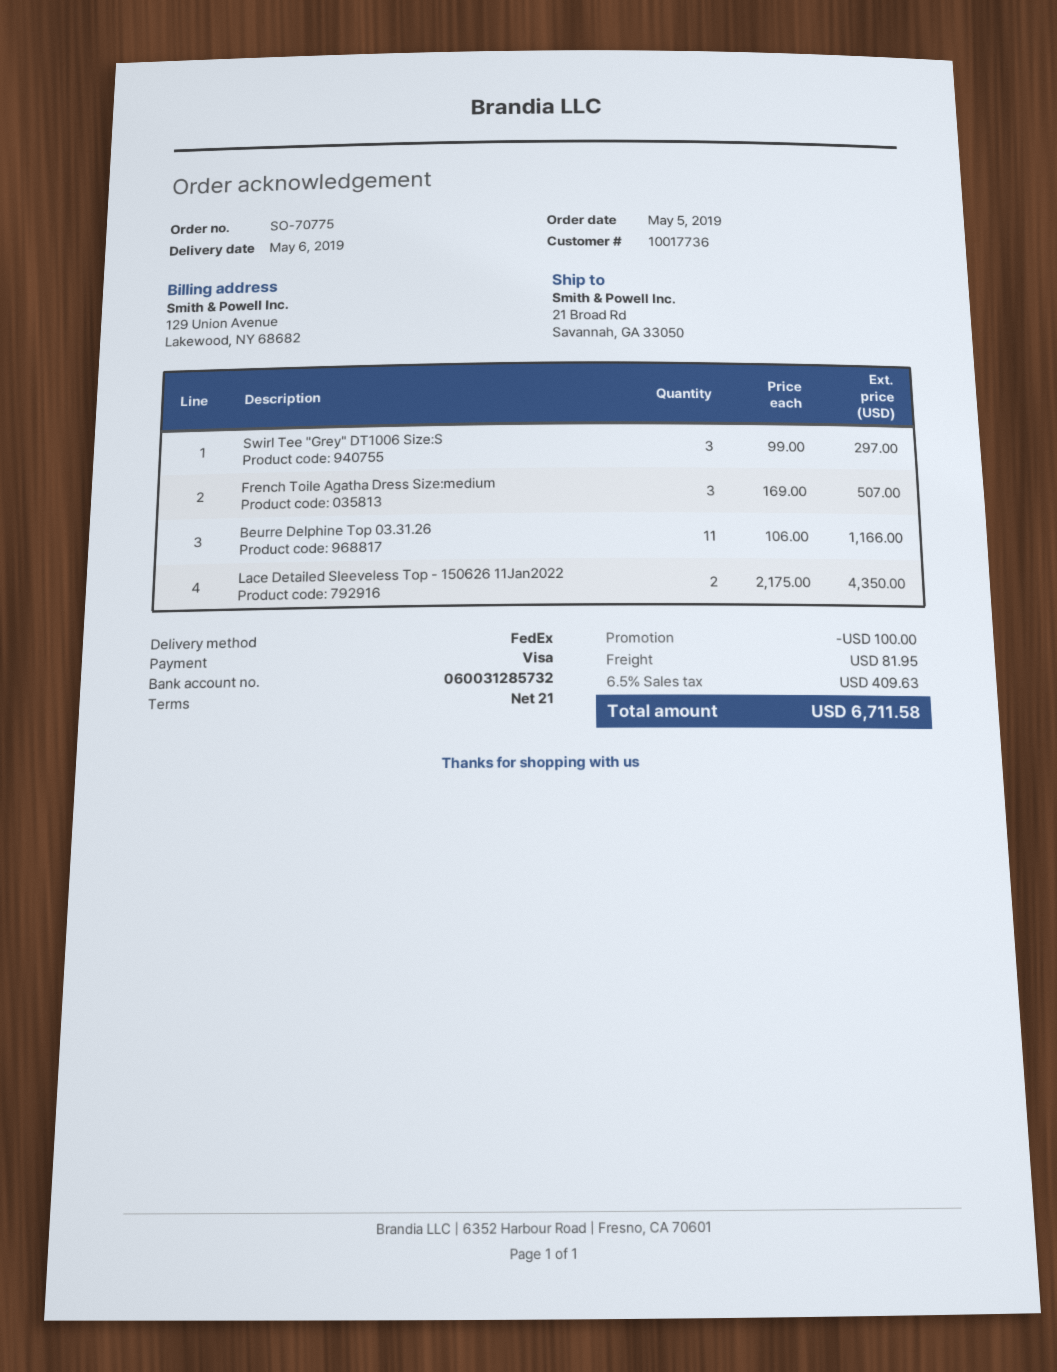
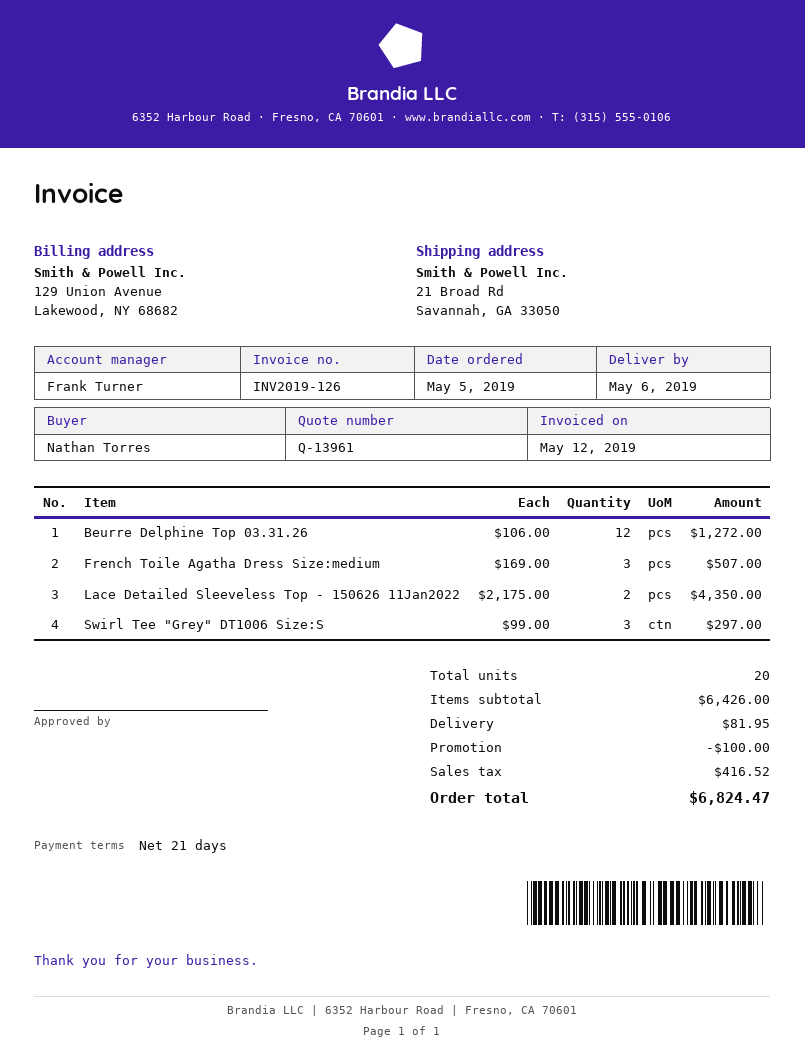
Beurre Delphine Top 03.31.26: 11 x 106.00 = 1166.00 -> 12 x 106.00 = 1272.00
tax: 409.63 -> 416.52
total: 6711.58 -> 6824.47

